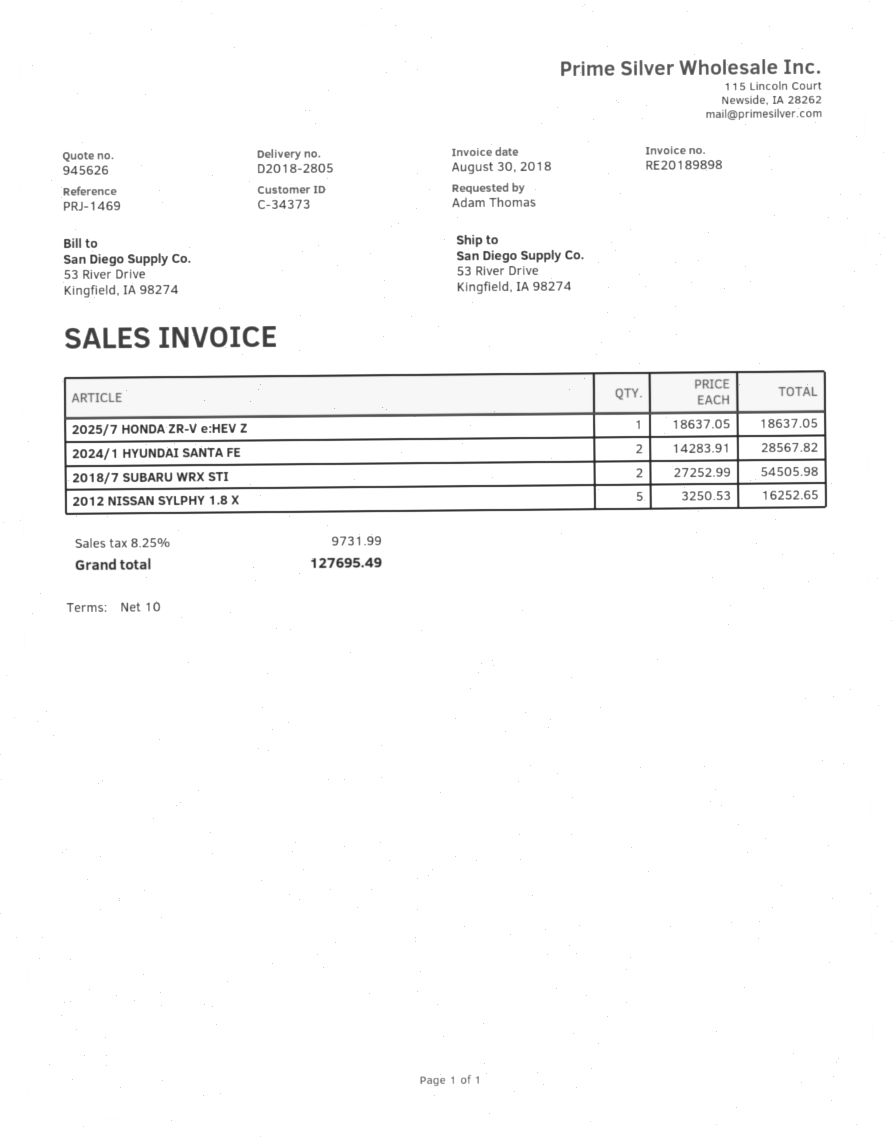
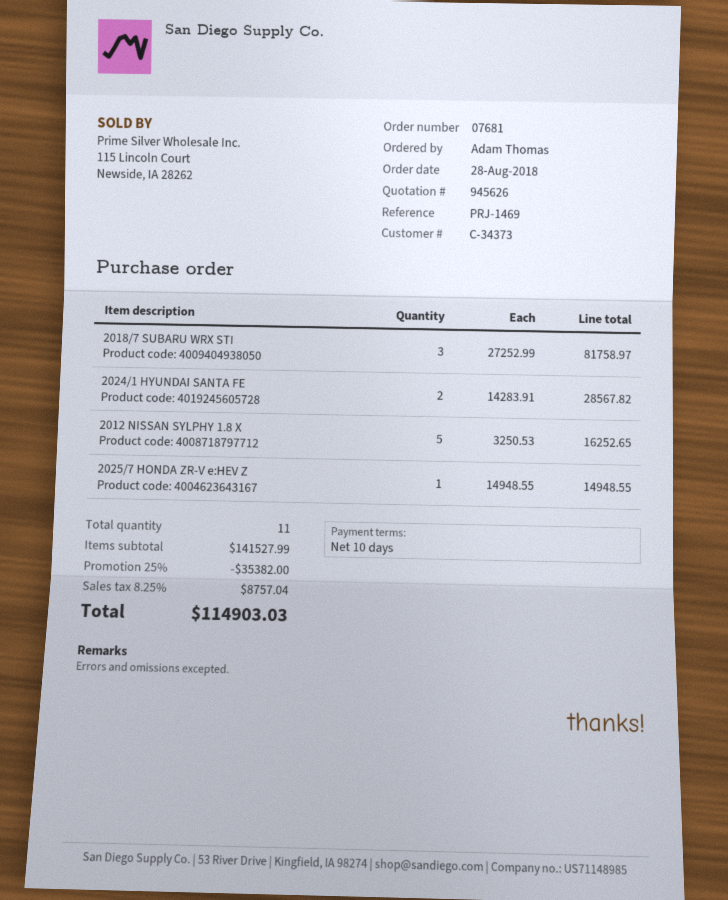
2025/7 HONDA ZR-V e:HEV Z: 1 x 18637.05 = 18637.05 -> 1 x 14948.55 = 14948.55
2018/7 SUBARU WRX STI: 2 x 27252.99 = 54505.98 -> 3 x 27252.99 = 81758.97
discount: none -> 25% = 35382.00
tax: 8.25% = 9731.99 -> 8.25% = 8757.04
total: 127695.49 -> 114903.03

